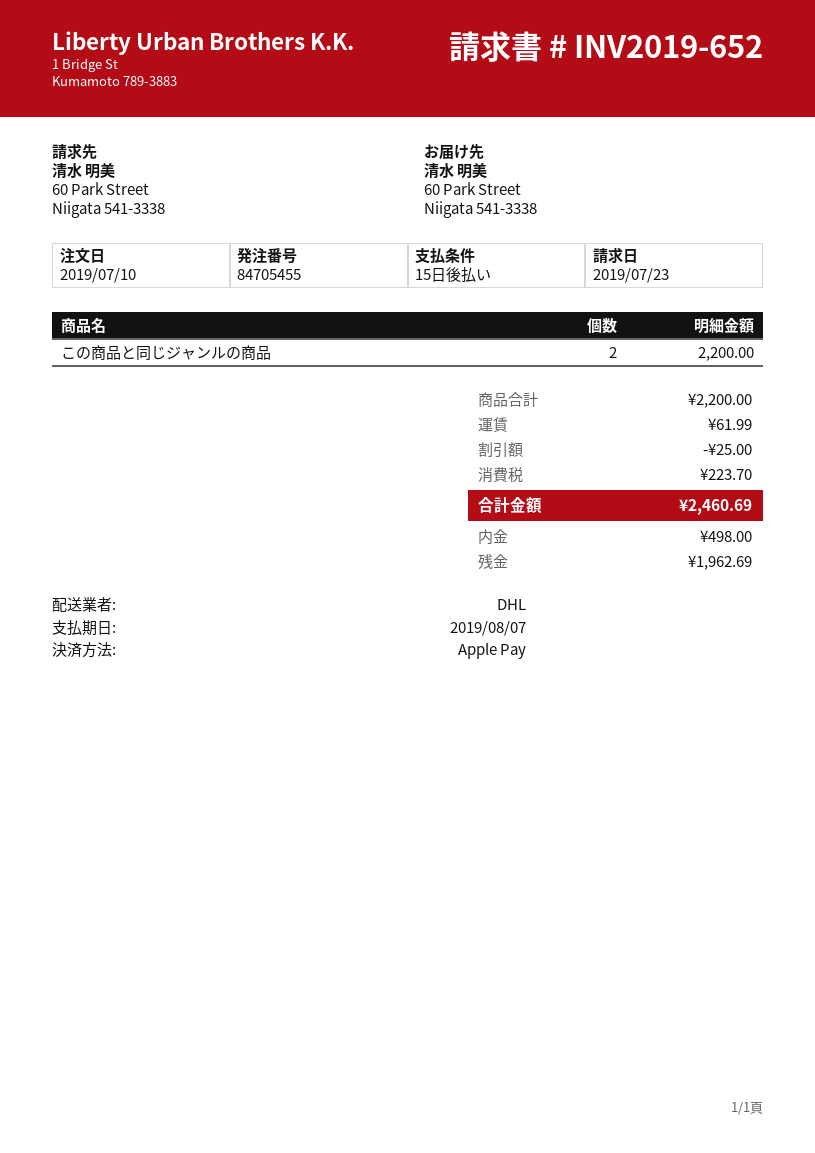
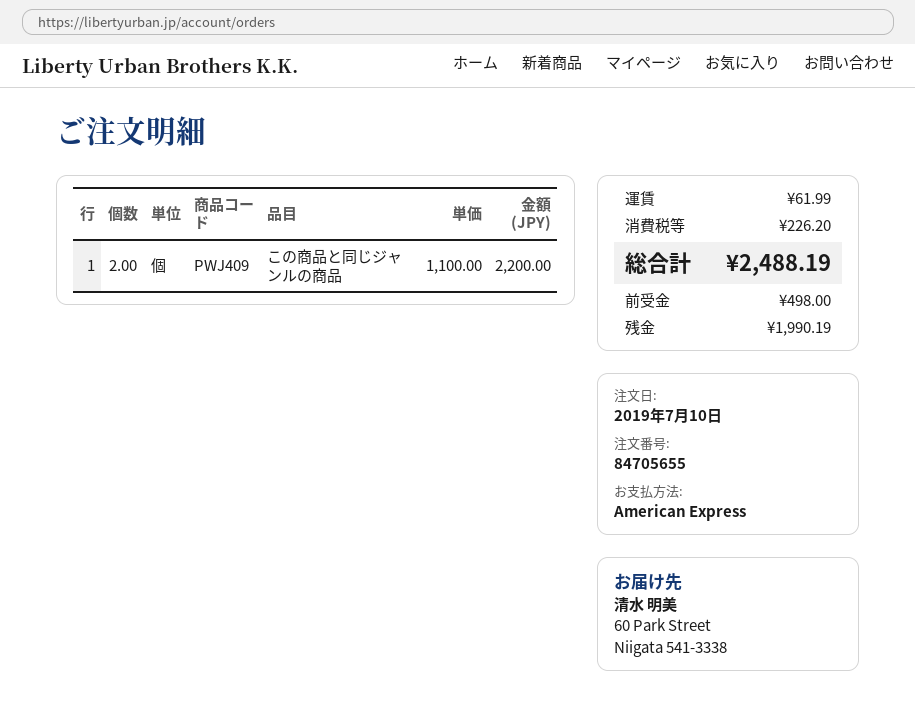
order number: 84705455 -> 84705655
payment method: Apple Pay -> American Express
discount: 25.00 -> none
tax: 223.70 -> 226.20
total: 2460.69 -> 2488.19
balance: 1962.69 -> 1990.19

